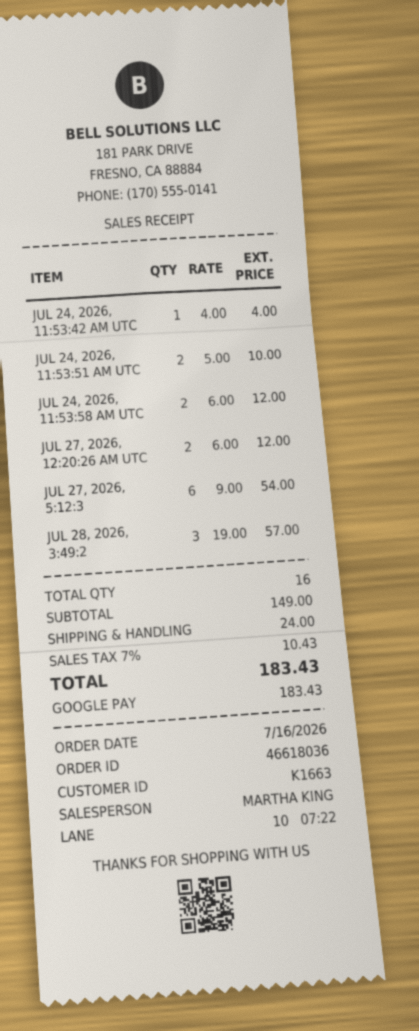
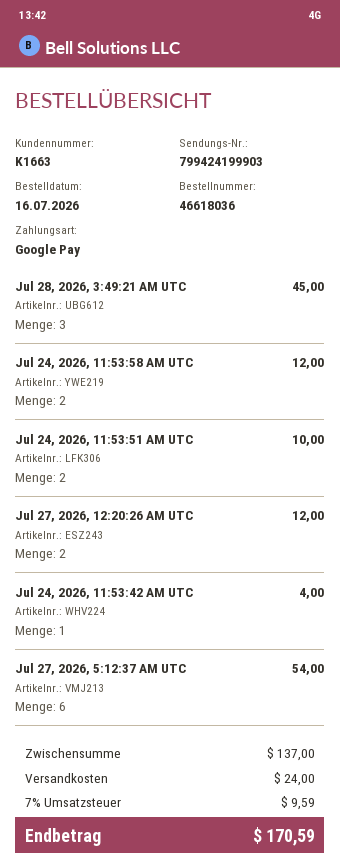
JUL 28, 2026, 3:49:2: 3 for 57.00 -> 3 for 45.00
subtotal: 149.00 -> 137.00
tax: 7% = 10.43 -> 7% = 9.59
total: 183.43 -> 170.59

